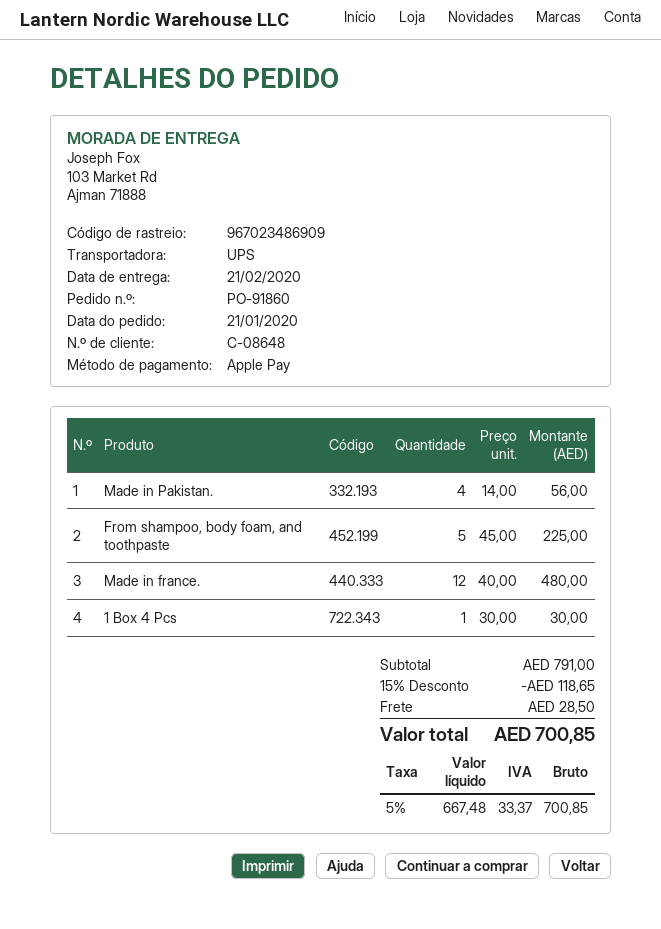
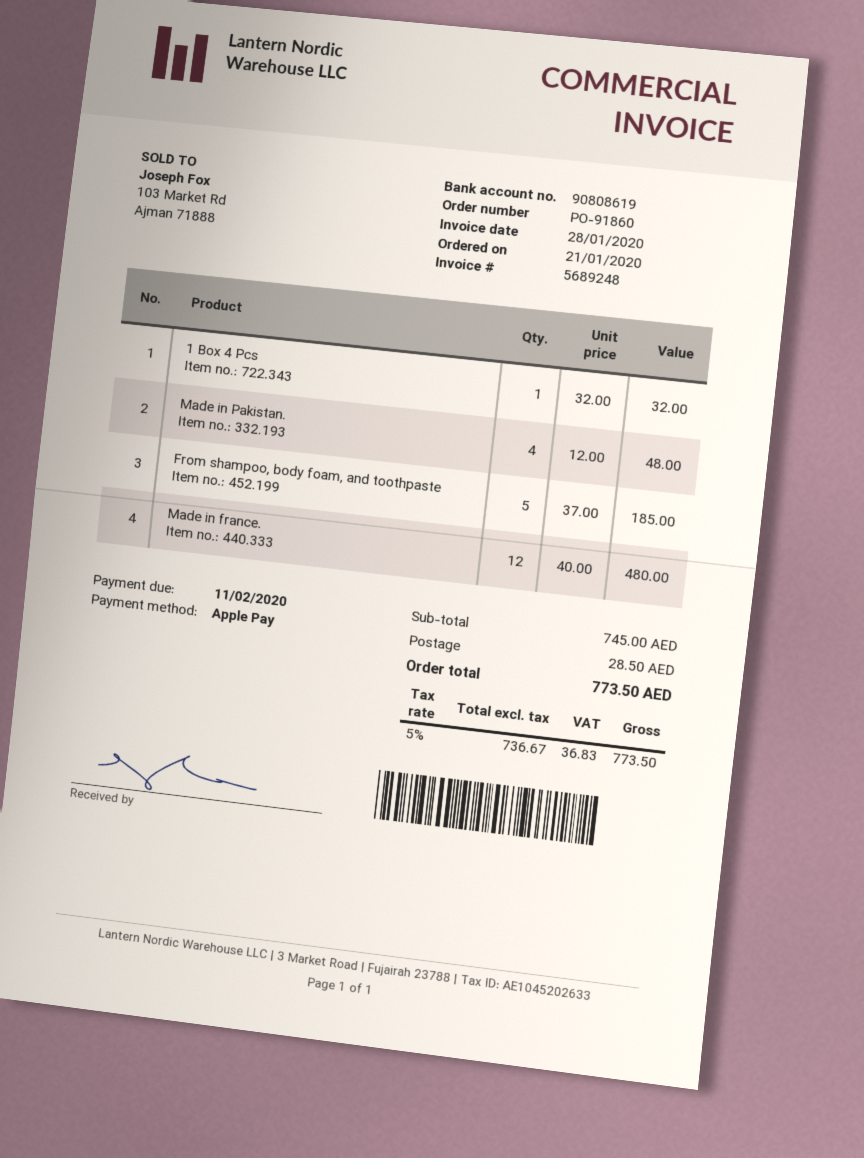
Made in Pakistan.: 4 x 14.00 = 56.00 -> 4 x 12.00 = 48.00
From shampoo, body foam, and toothpaste: 5 x 45.00 = 225.00 -> 5 x 37.00 = 185.00
1 Box 4 Pcs: 1 x 30.00 = 30.00 -> 1 x 32.00 = 32.00
subtotal: 791.00 -> 745.00
discount: 15% = 118.65 -> none
net: 667.48 -> 736.67
tax: 5% = 33.37 -> 5% = 36.83
total: 700.85 -> 773.50

